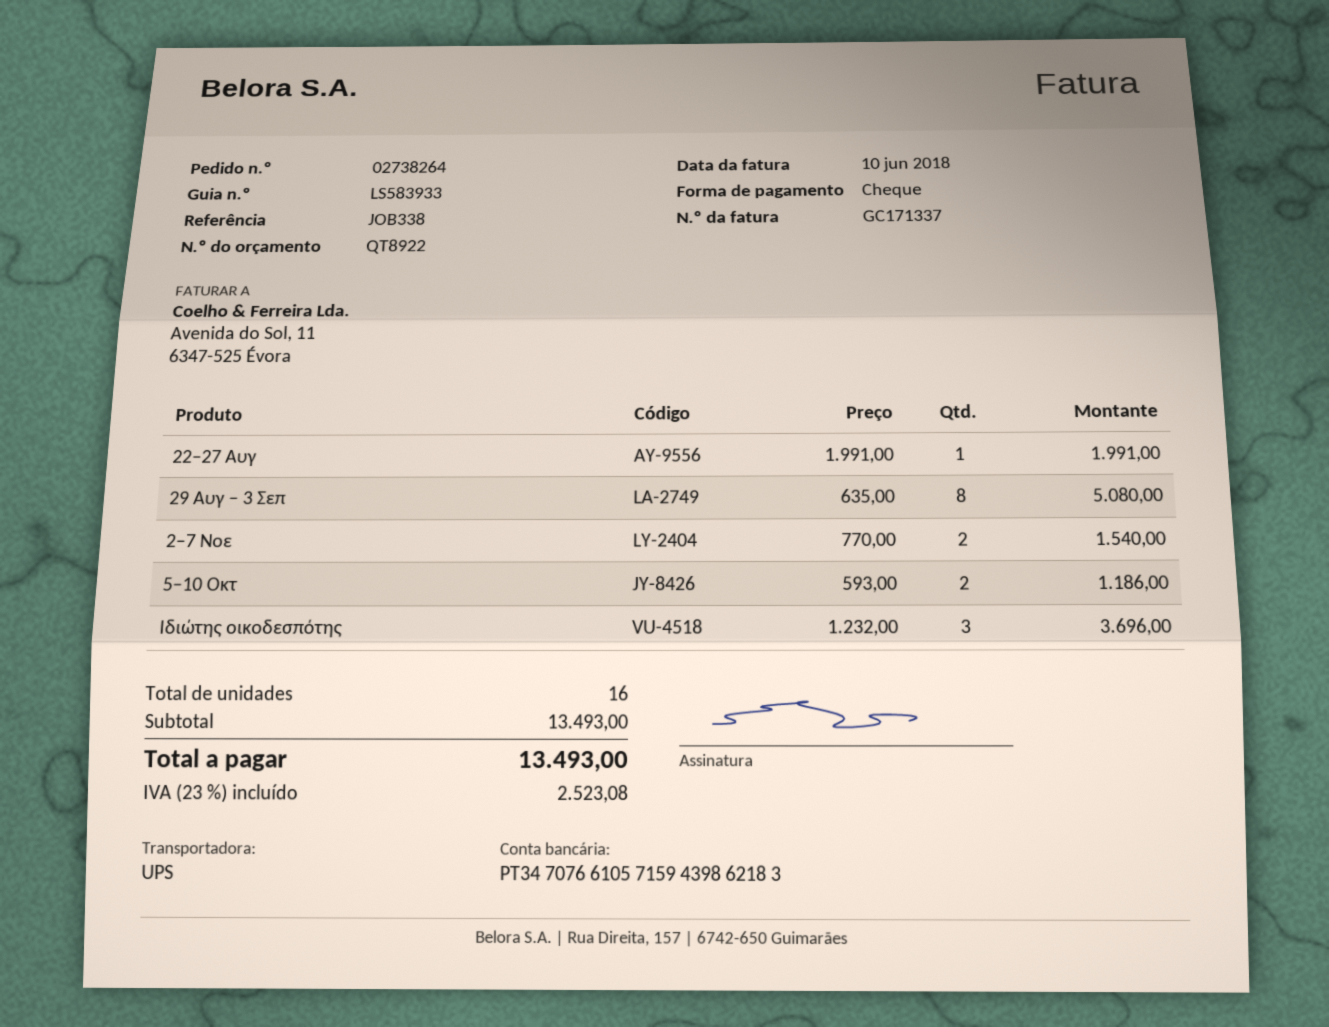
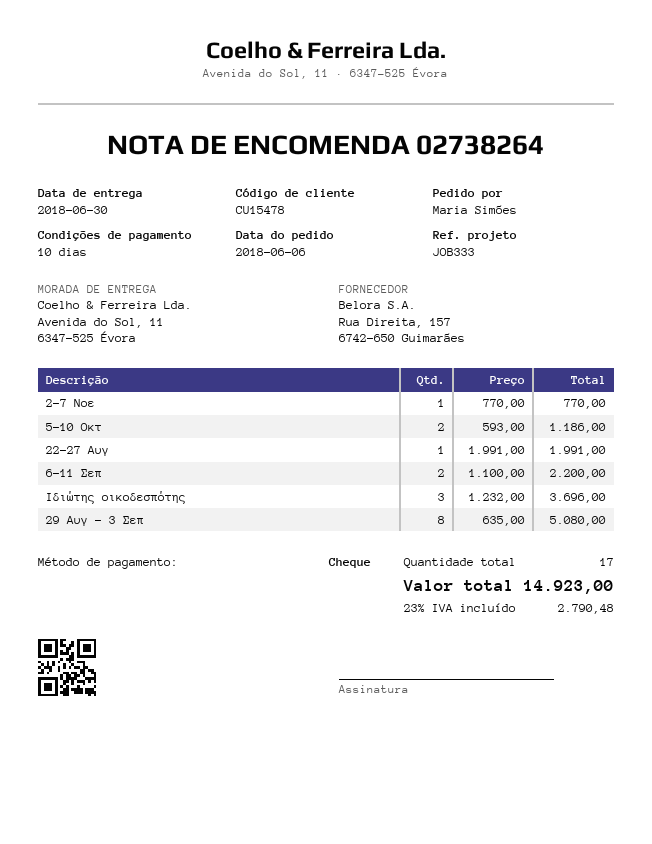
reference: JOB338 -> JOB333
2–7 Νοε: 2 x 770.00 = 1540.00 -> 1 x 770.00 = 770.00
6–11 Σεπ: none -> 2 x 1100.00 = 2200.00
total quantity: 16 -> 17
tax: 23% = 2523.08 -> 23% = 2790.48
total: 13493.00 -> 14923.00

